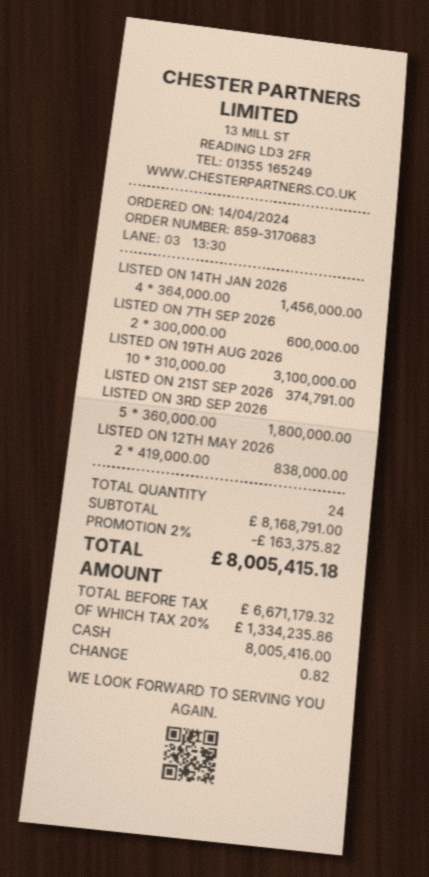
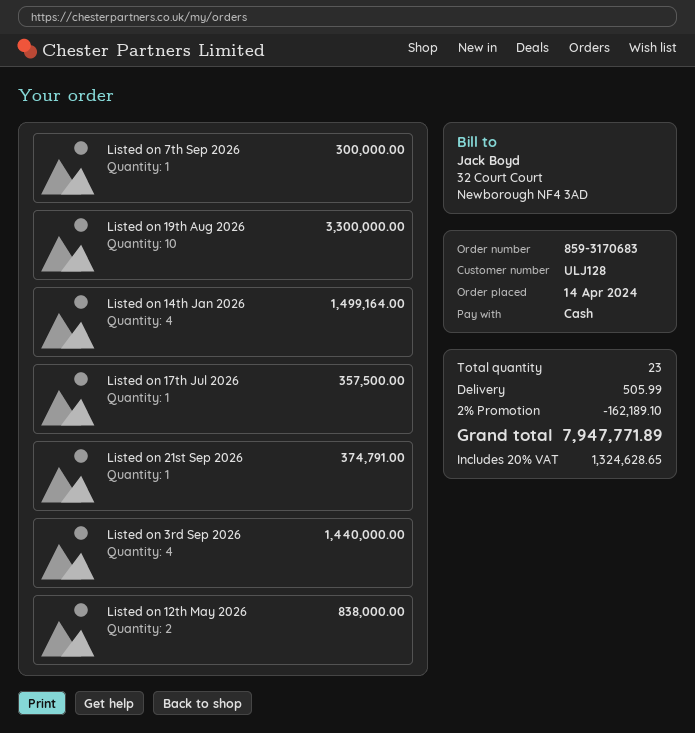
LISTED ON 14TH JAN 2026: 4 for 1456000.00 -> 4 for 1499164.00
LISTED ON 7TH SEP 2026: 2 for 600000.00 -> 1 for 300000.00
LISTED ON 19TH AUG 2026: 10 for 3100000.00 -> 10 for 3300000.00
LISTED ON 3RD SEP 2026: 5 for 1800000.00 -> 4 for 1440000.00
Listed on 17th Jul 2026: none -> 1 for 357500.00
total quantity: 24 -> 23
discount: 2% = 163375.82 -> 2% = 162189.10
shipping: none -> 505.99
tax: 20% = 1334235.86 -> 20% = 1324628.65
total: 8005415.18 -> 7947771.89

